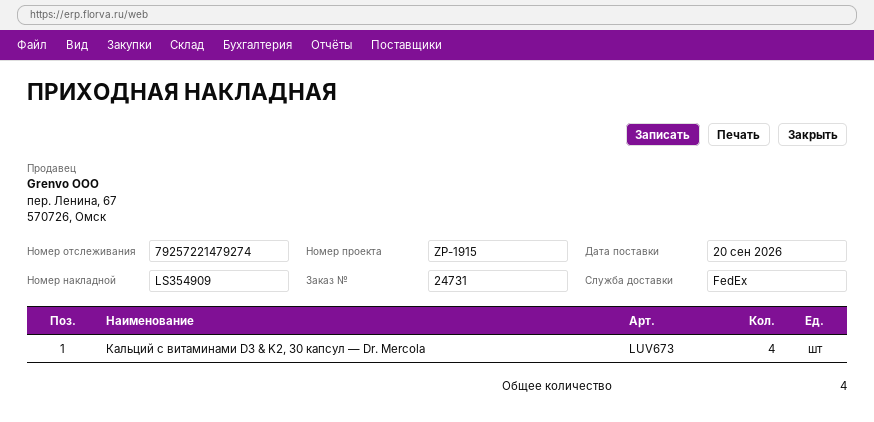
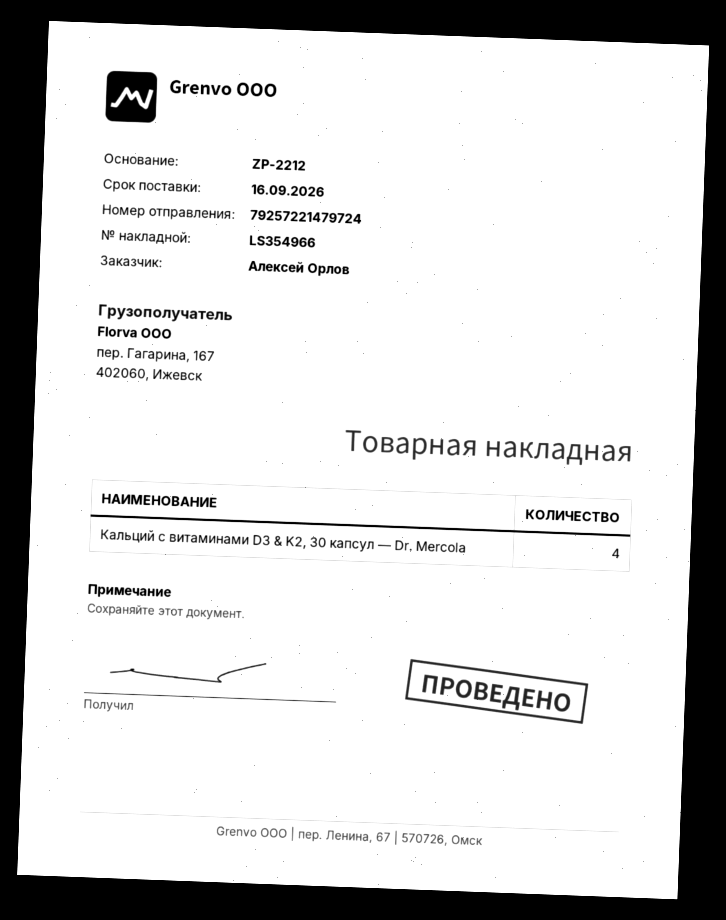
delivery note number: LS354909 -> LS354966
delivery date: 2026-09-20 -> 2026-09-16
reference: ZP-1915 -> ZP-2212
tracking number: 79257221479274 -> 79257221479724

